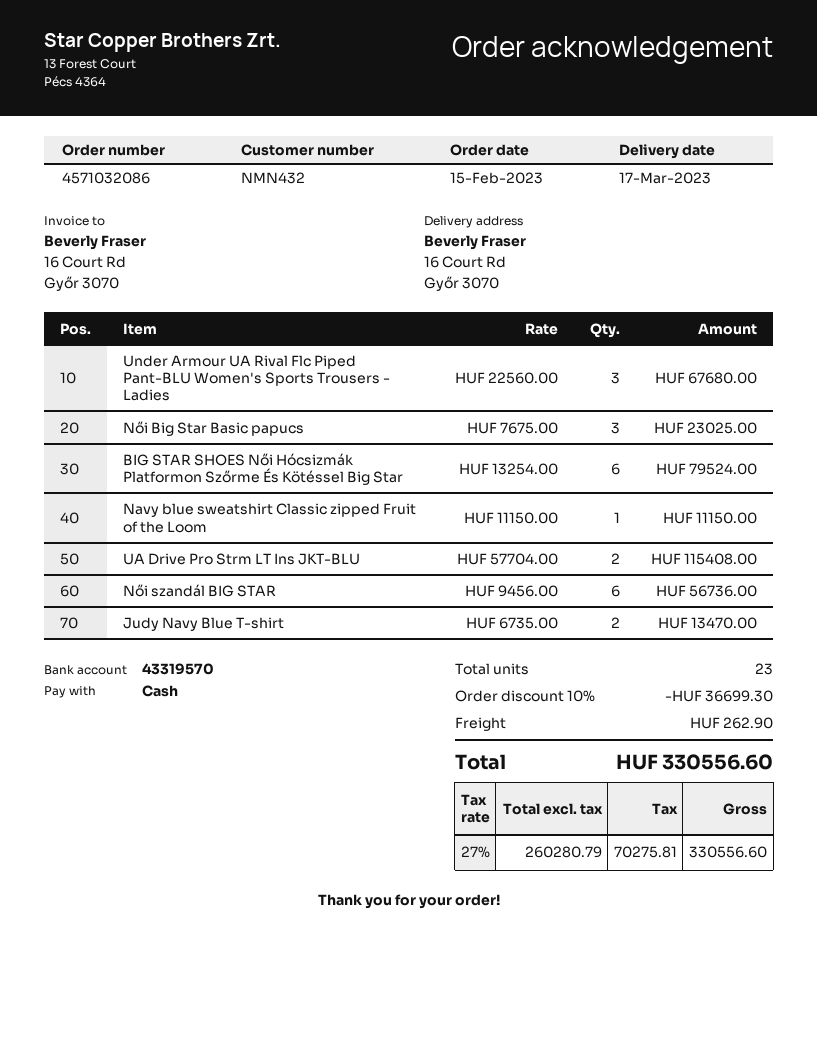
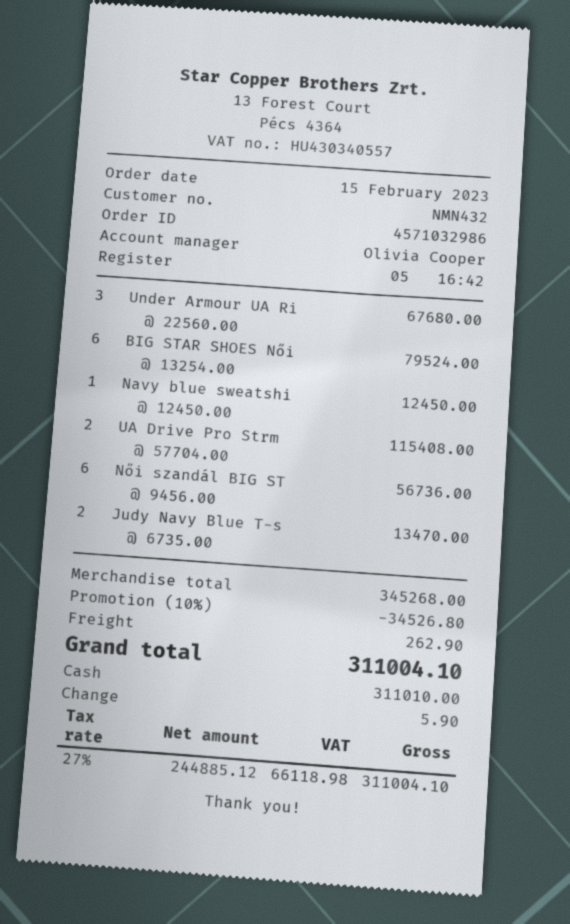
order number: 4571032086 -> 4571032986
Női Big Star Basic papucs: 3 x 7675.00 = 23025.00 -> none
Navy blue sweatshirt Classic zipped Fruit of the Loom: 1 x 11150.00 = 11150.00 -> 1 x 12450.00 = 12450.00
discount: 10% = 36699.30 -> 10% = 34526.80
net: 260280.79 -> 244885.12
tax: 27% = 70275.81 -> 27% = 66118.98
total: 330556.60 -> 311004.10

